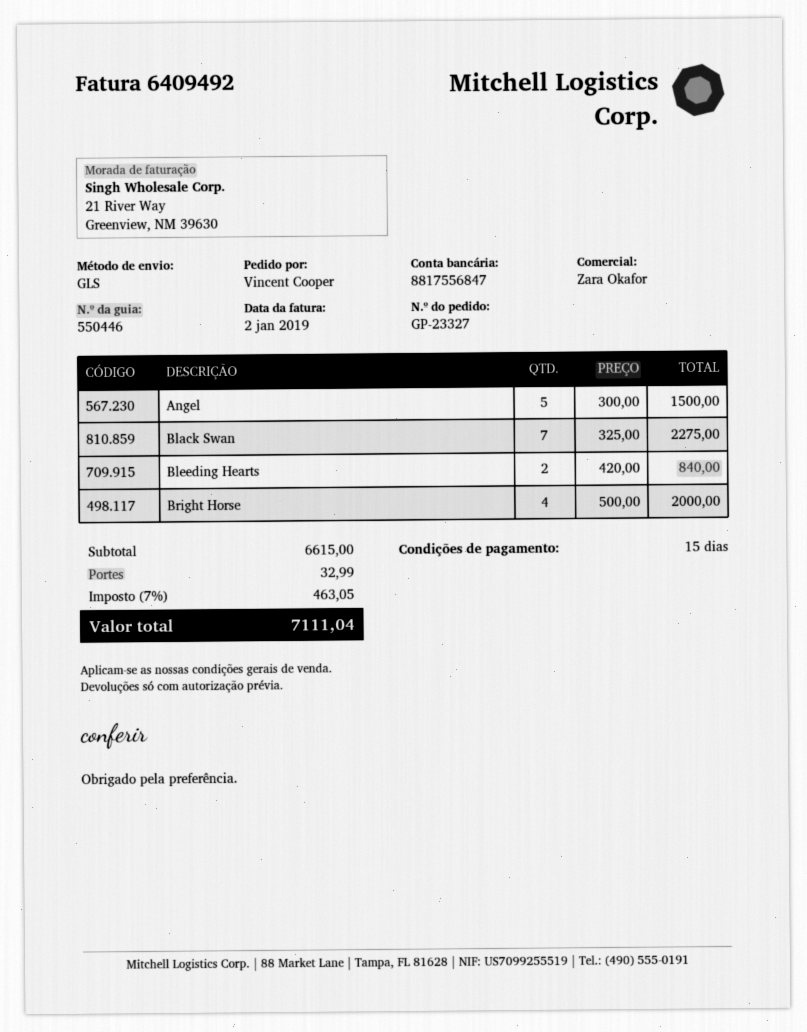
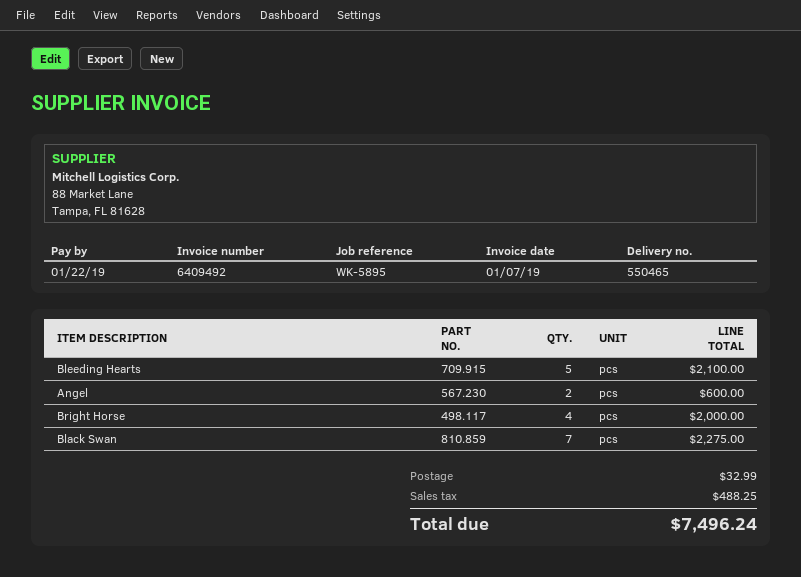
delivery note number: 550446 -> 550465
invoice date: 2019-01-02 -> 2019-01-07
Angel: 5 for 1500.00 -> 2 for 600.00
Bleeding Hearts: 2 for 840.00 -> 5 for 2100.00
tax: 463.05 -> 488.25
total: 7111.04 -> 7496.24

